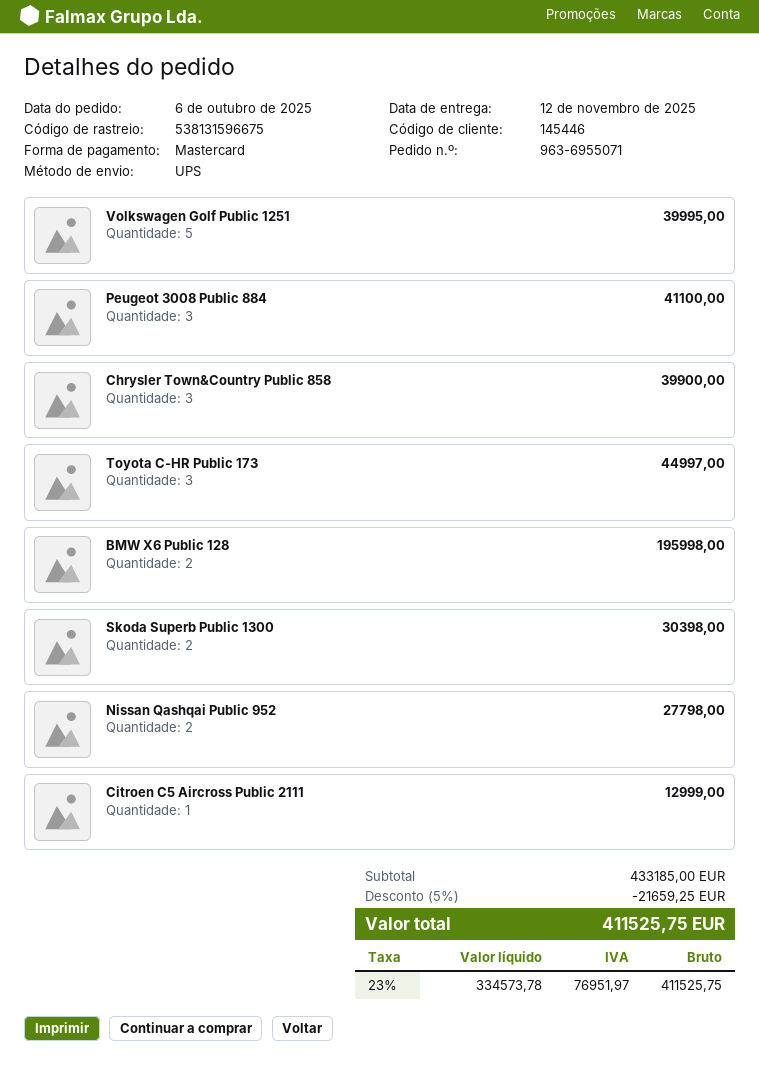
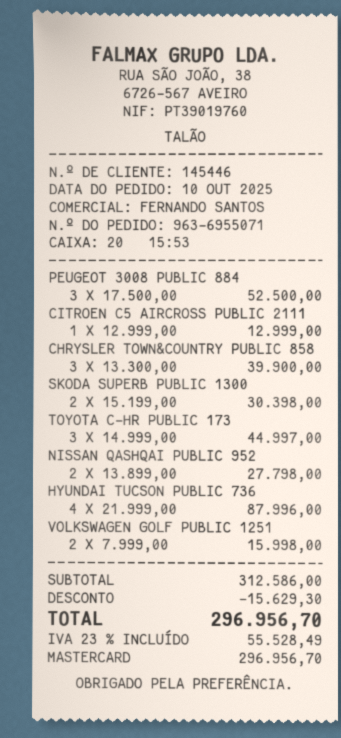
order date: 2025-10-06 -> 2025-10-10
Volkswagen Golf Public 1251: 5 for 39995.00 -> 2 for 15998.00
Peugeot 3008 Public 884: 3 for 41100.00 -> 3 for 52500.00
BMW X6 Public 128: 2 for 195998.00 -> none
HYUNDAI TUCSON PUBLIC 736: none -> 4 for 87996.00
subtotal: 433185.00 -> 312586.00
discount: 21659.25 -> 15629.30
tax: 23% = 76951.97 -> 23% = 55528.49
total: 411525.75 -> 296956.70

